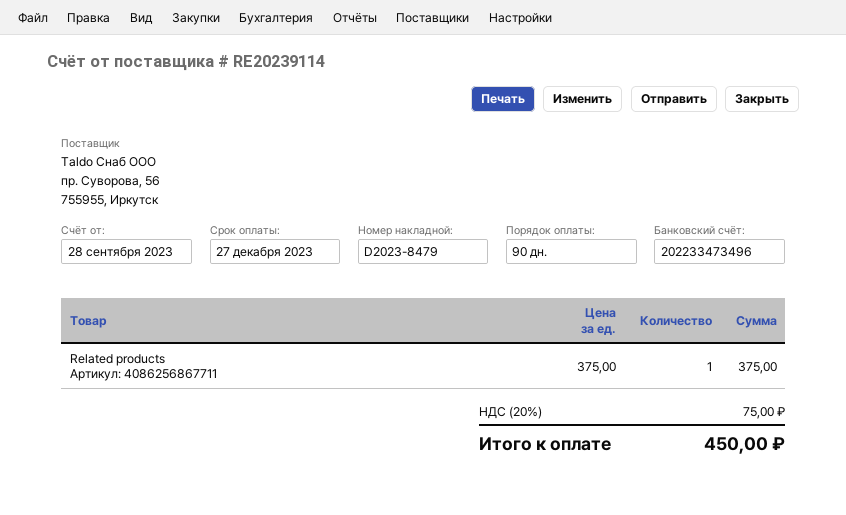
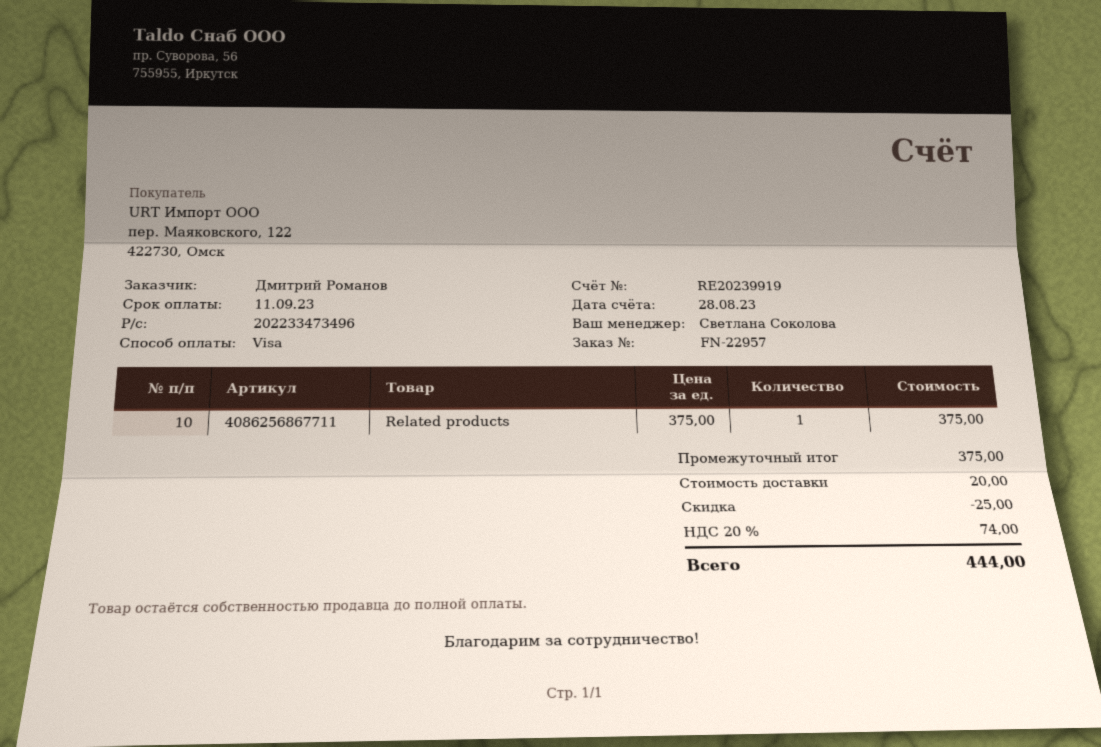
invoice number: RE20239114 -> RE20239919
invoice date: 2023-09-28 -> 2023-08-28
due date: 2023-12-27 -> 2023-09-11
discount: none -> 25.00
shipping: none -> 20.00
tax: 20% = 75.00 -> 20% = 74.00
total: 450.00 -> 444.00

